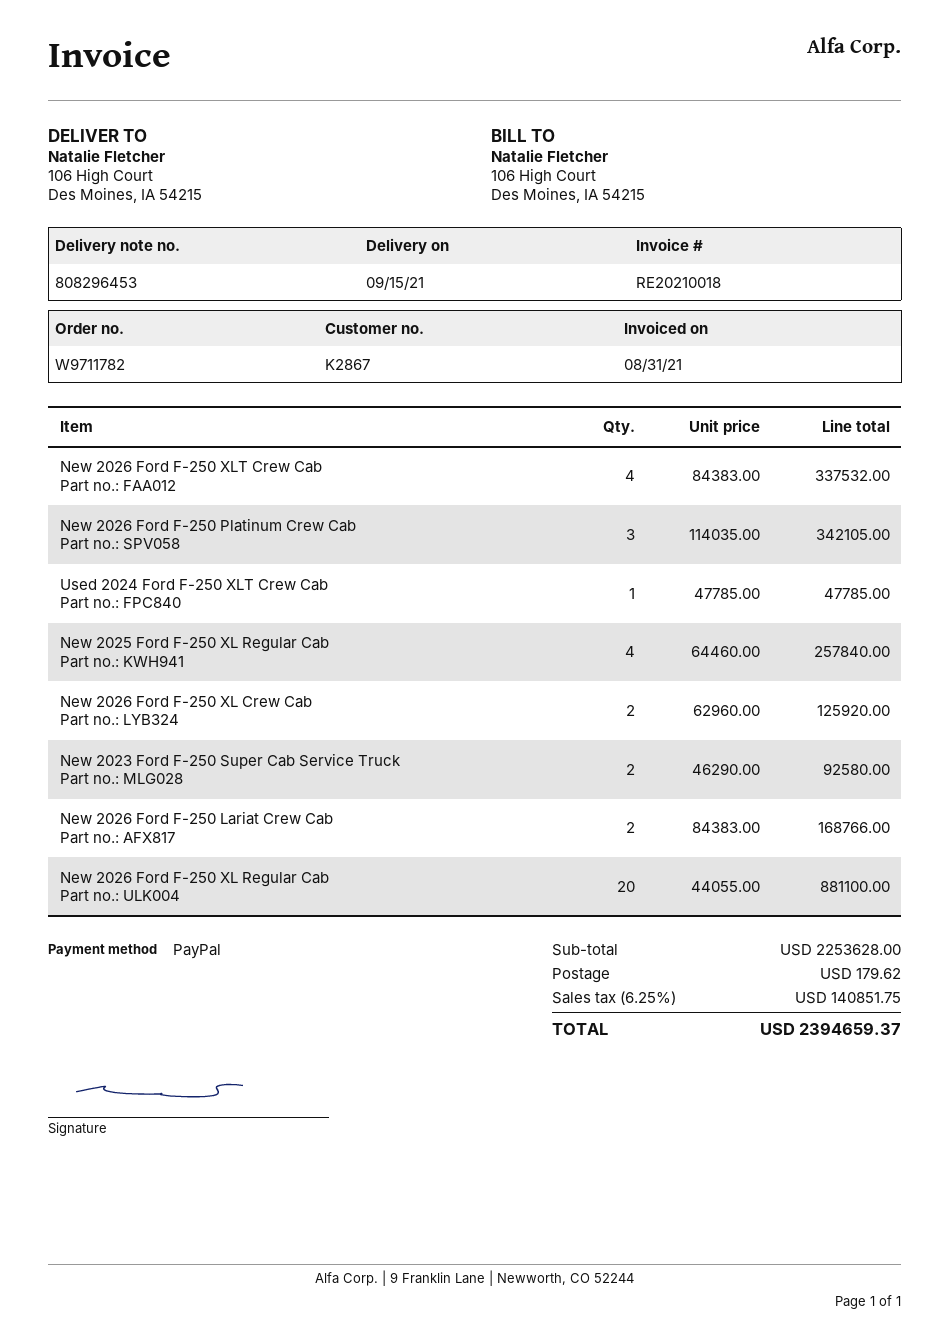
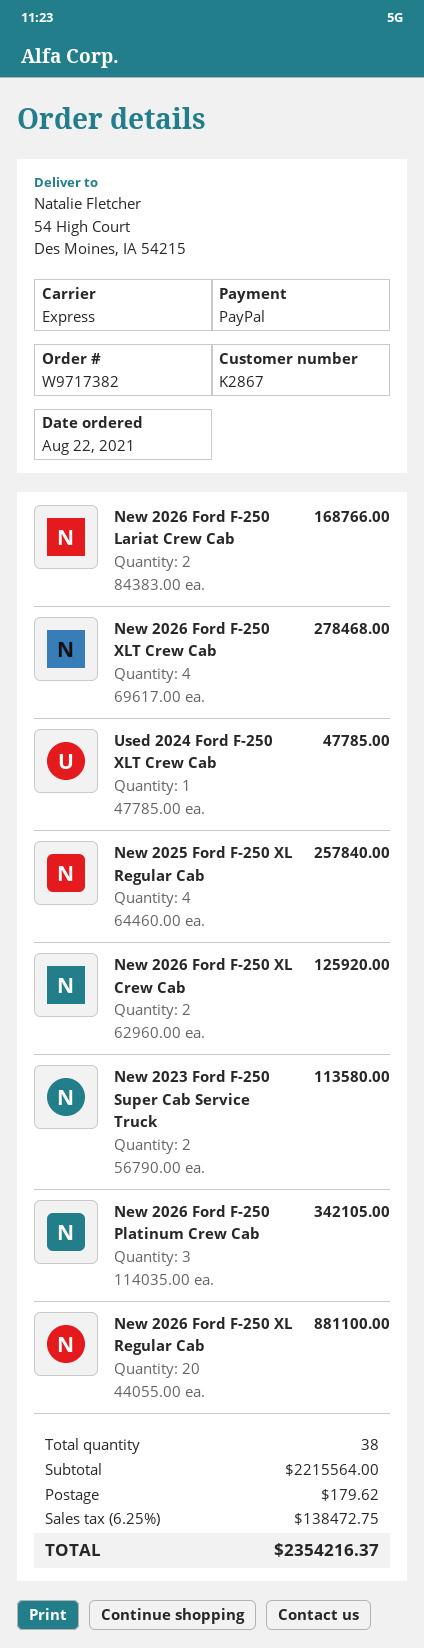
order number: W9711782 -> W9717382
ship to: 106 High Court, Des Moines, IA 54215 -> 54 High Court, Des Moines, IA 54215
New 2026 Ford F-250 XLT Crew Cab: 4 x 84383.00 = 337532.00 -> 4 x 69617.00 = 278468.00
New 2023 Ford F-250 Super Cab Service Truck: 2 x 46290.00 = 92580.00 -> 2 x 56790.00 = 113580.00
subtotal: 2253628.00 -> 2215564.00
tax: 6.25% = 140851.75 -> 6.25% = 138472.75
total: 2394659.37 -> 2354216.37

